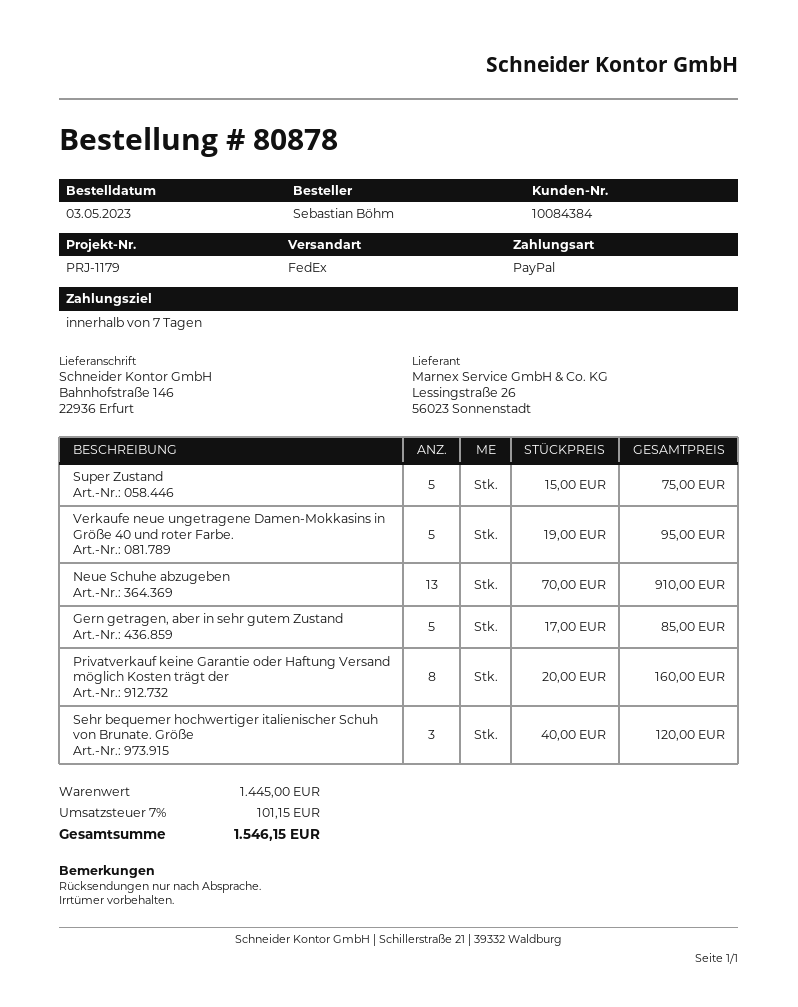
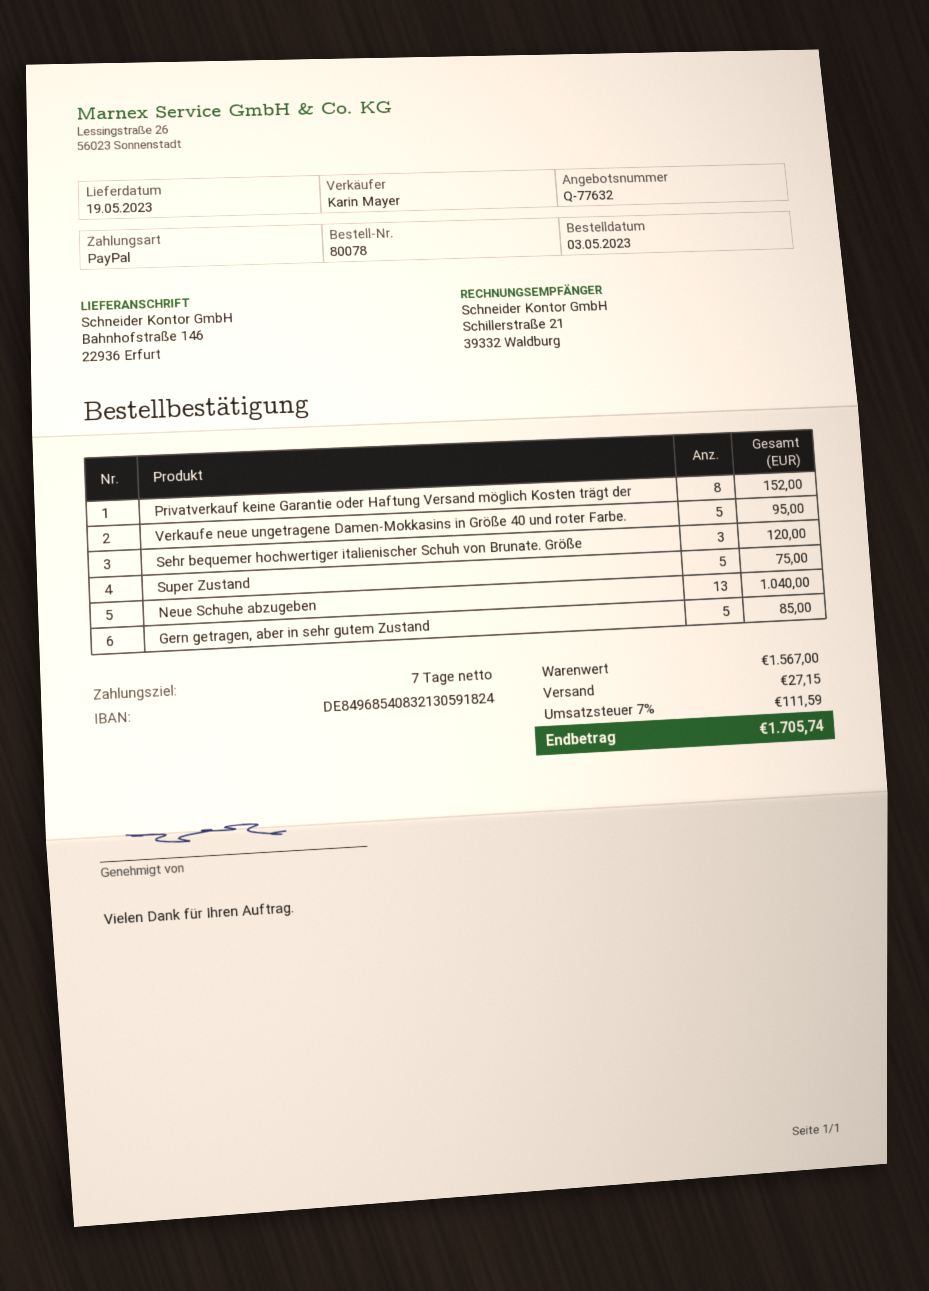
order number: 80878 -> 80078
Neue Schuhe abzugeben: 13 for 910.00 -> 13 for 1040.00
Privatverkauf keine Garantie oder Haftung Versand möglich Kosten trägt der: 8 for 160.00 -> 8 for 152.00
subtotal: 1445.00 -> 1567.00
shipping: none -> 27.15
tax: 7% = 101.15 -> 7% = 111.59
total: 1546.15 -> 1705.74

